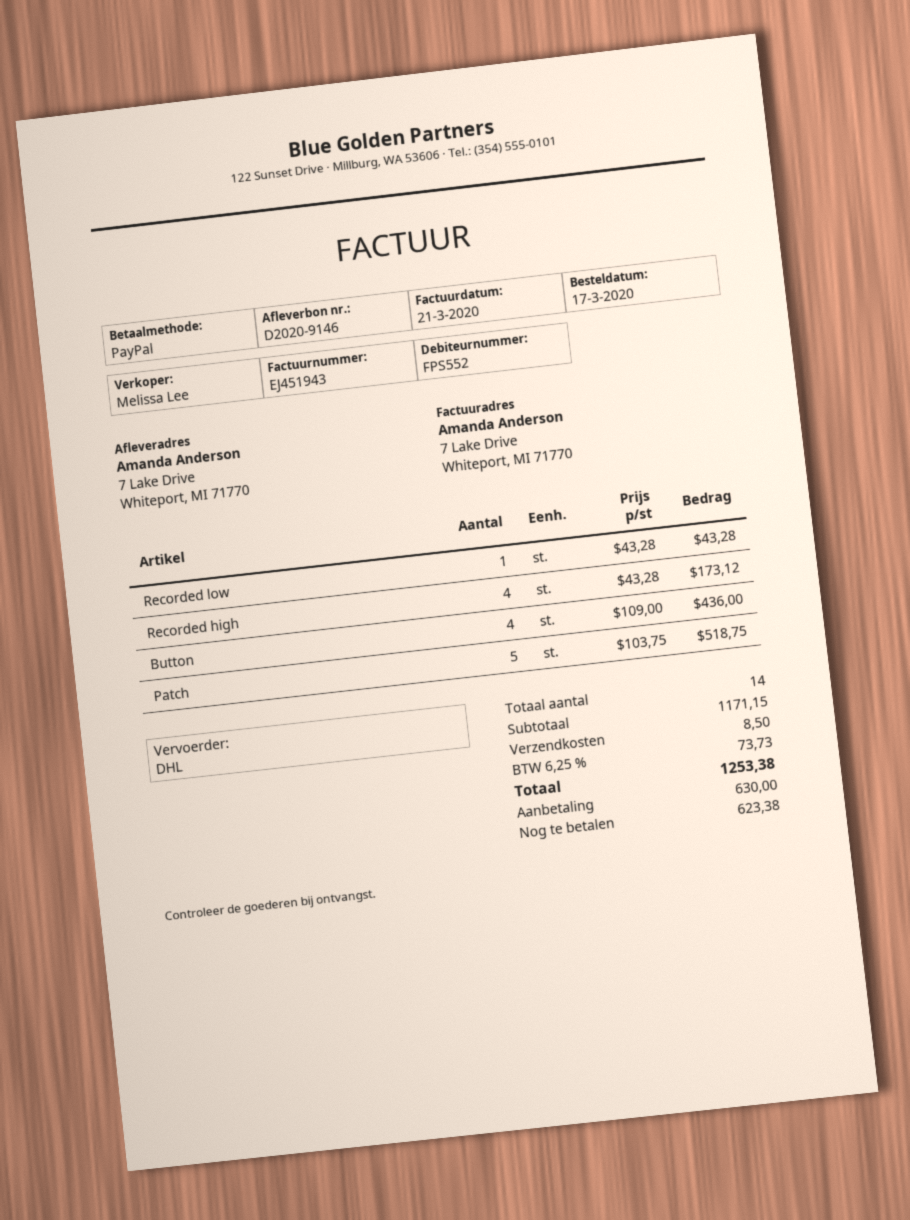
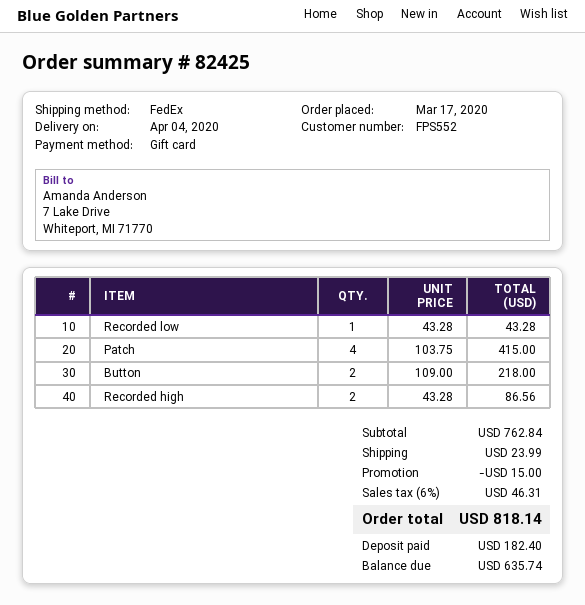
payment method: PayPal -> gift card
shipping method: DHL -> FedEx
Recorded high: 4 x 43.28 = 173.12 -> 2 x 43.28 = 86.56
Button: 4 x 109.00 = 436.00 -> 2 x 109.00 = 218.00
Patch: 5 x 103.75 = 518.75 -> 4 x 103.75 = 415.00
subtotal: 1171.15 -> 762.84
discount: none -> 15.00
shipping: 8.50 -> 23.99
tax: 6.25% = 73.73 -> 6% = 46.31
total: 1253.38 -> 818.14
deposit: 630.00 -> 182.40
balance: 623.38 -> 635.74

